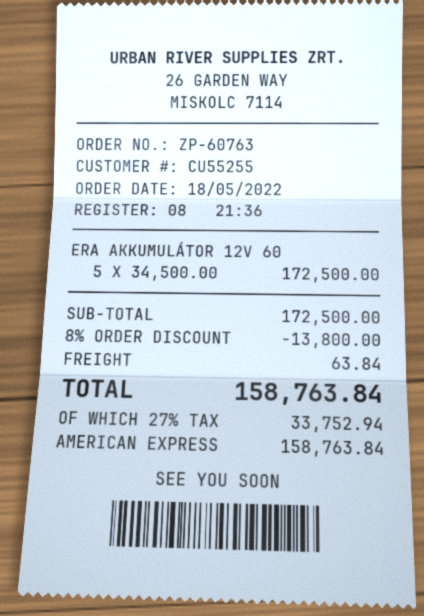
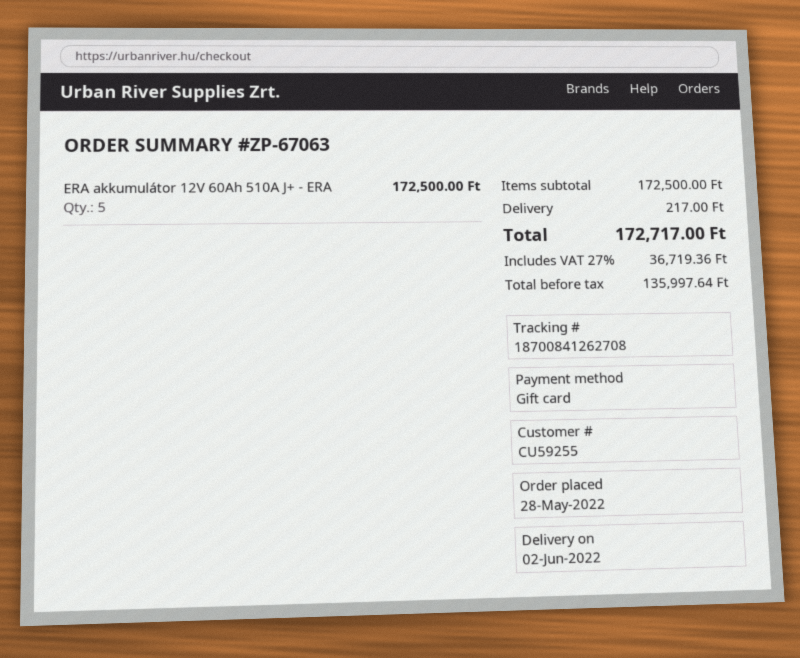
order number: ZP-60763 -> ZP-67063
order date: 2022-05-18 -> 2022-05-28
customer number: CU55255 -> CU59255
payment method: American Express -> gift card
discount: 8% = 13800.00 -> none
shipping: 63.84 -> 217.00
tax: 27% = 33752.94 -> 27% = 36719.36
total: 158763.84 -> 172717.00

